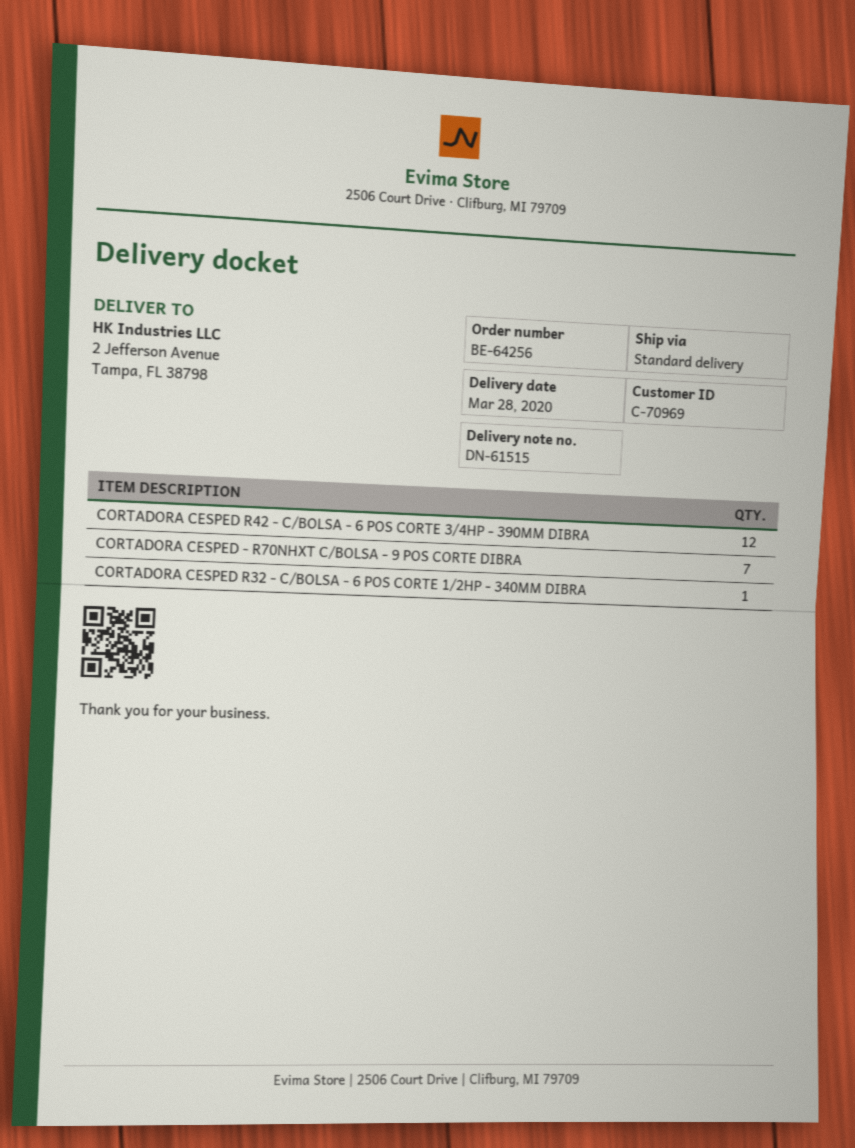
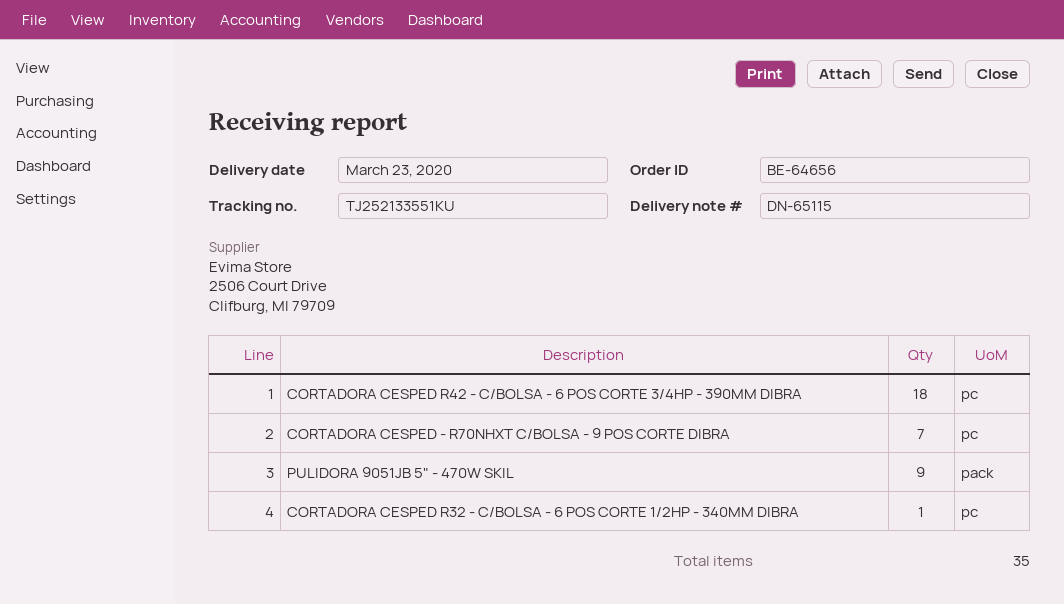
order number: BE-64256 -> BE-64656
delivery note number: DN-61515 -> DN-65115
delivery date: 2020-03-28 -> 2020-03-23
CORTADORA CESPED R42 - C/BOLSA - 6 POS CORTE 3/4HP - 390MM DIBRA: 12 -> 18
PULIDORA 9051JB 5" - 470W SKIL: none -> 9

